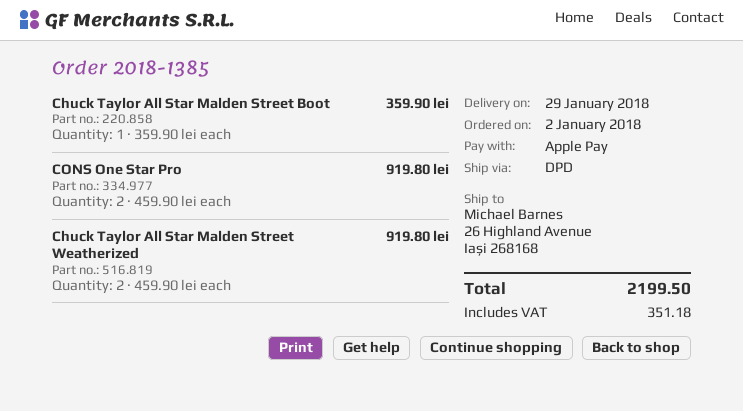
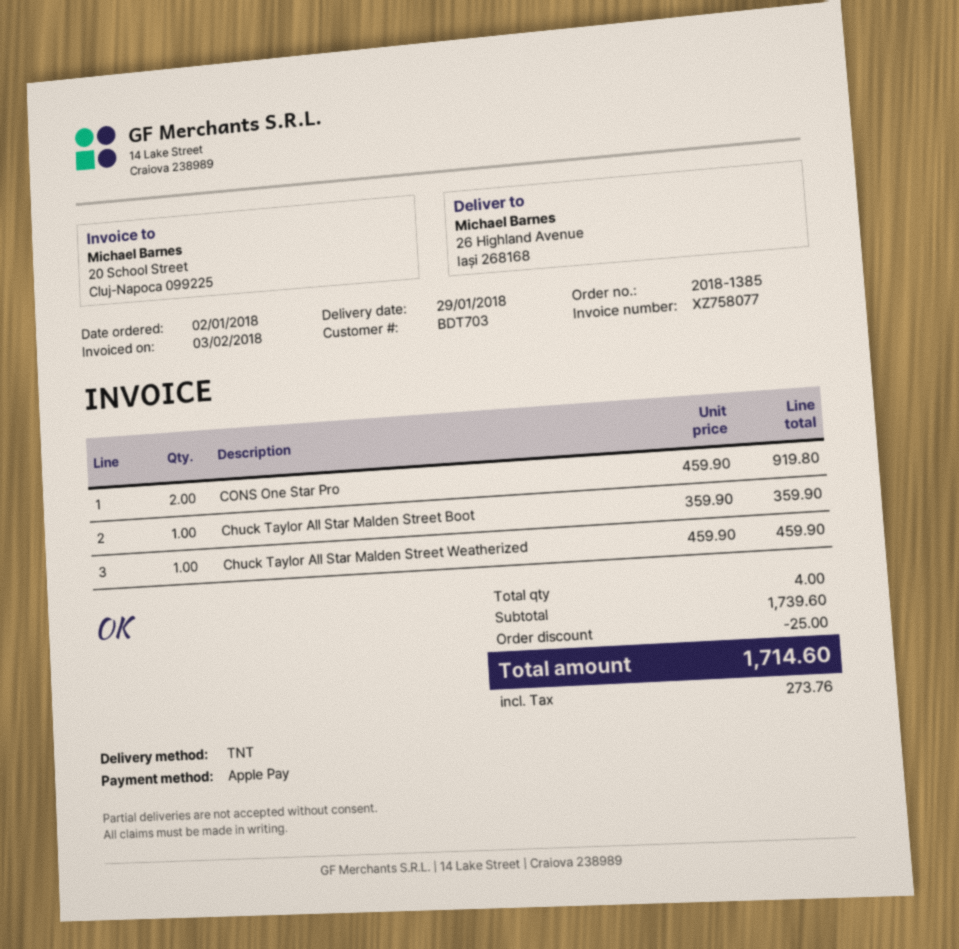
shipping method: DPD -> TNT
Chuck Taylor All Star Malden Street Weatherized: 2 x 459.90 = 919.80 -> 1 x 459.90 = 459.90
discount: none -> 25.00
tax: 351.18 -> 273.76
total: 2199.50 -> 1714.60

